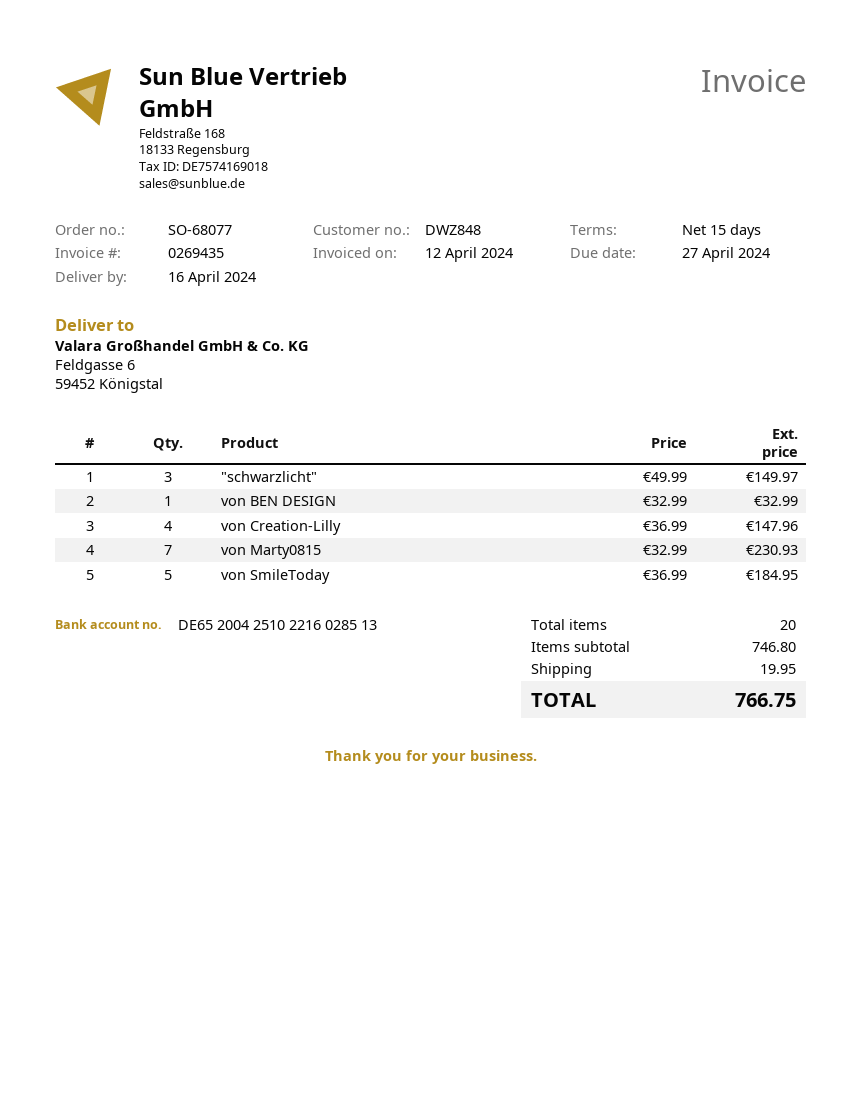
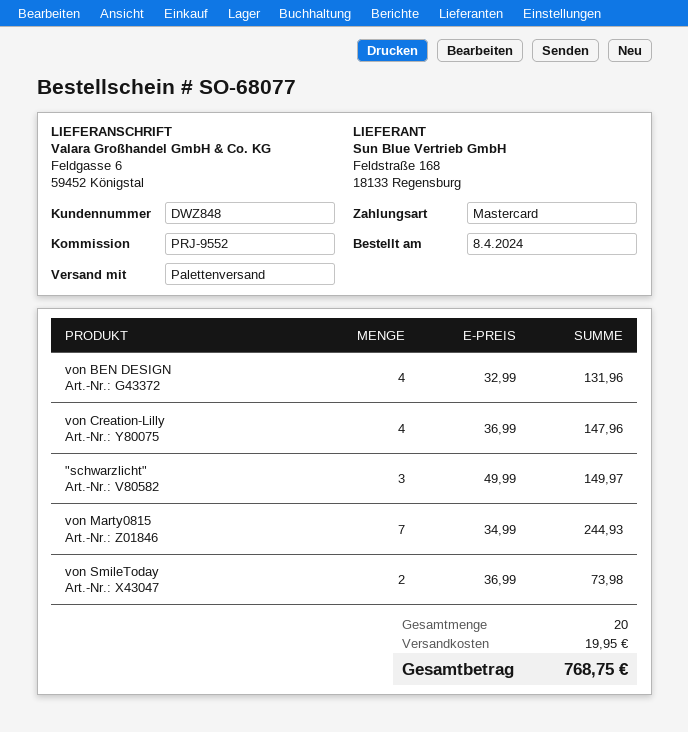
von BEN DESIGN: 1 x 32.99 = 32.99 -> 4 x 32.99 = 131.96
von Marty0815: 7 x 32.99 = 230.93 -> 7 x 34.99 = 244.93
von SmileToday: 5 x 36.99 = 184.95 -> 2 x 36.99 = 73.98
total: 766.75 -> 768.75

